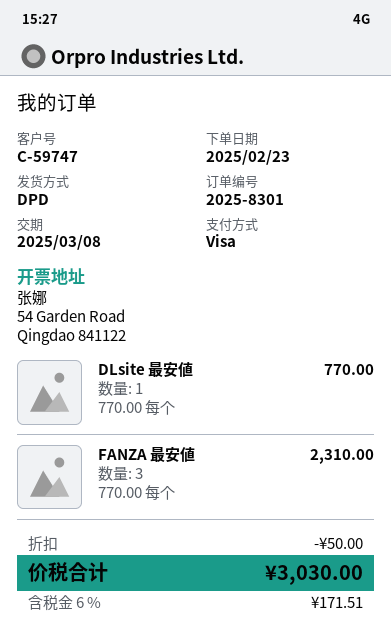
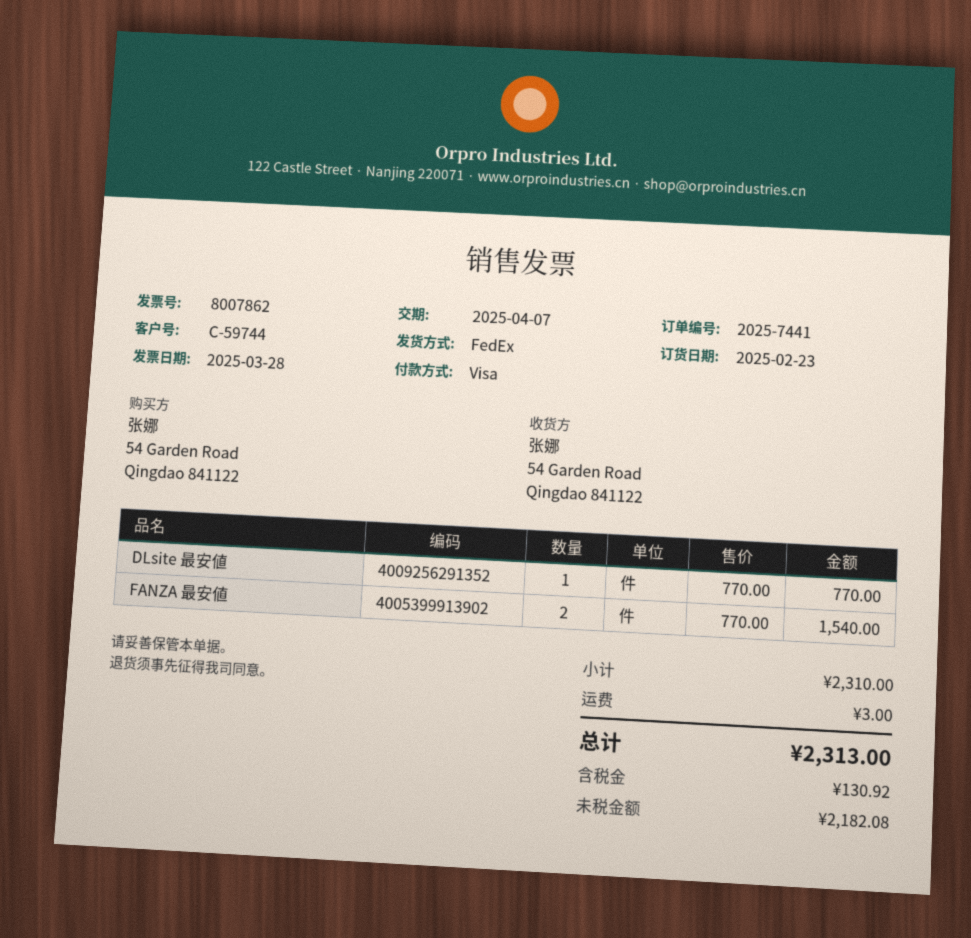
order number: 2025-8301 -> 2025-7441
delivery date: 2025-03-08 -> 2025-04-07
customer number: C-59747 -> C-59744
shipping method: DPD -> FedEx
FANZA 最安値: 3 x 770.00 = 2310.00 -> 2 x 770.00 = 1540.00
discount: 50.00 -> none
shipping: none -> 3.00
tax: 171.51 -> 130.92
total: 3030.00 -> 2313.00

